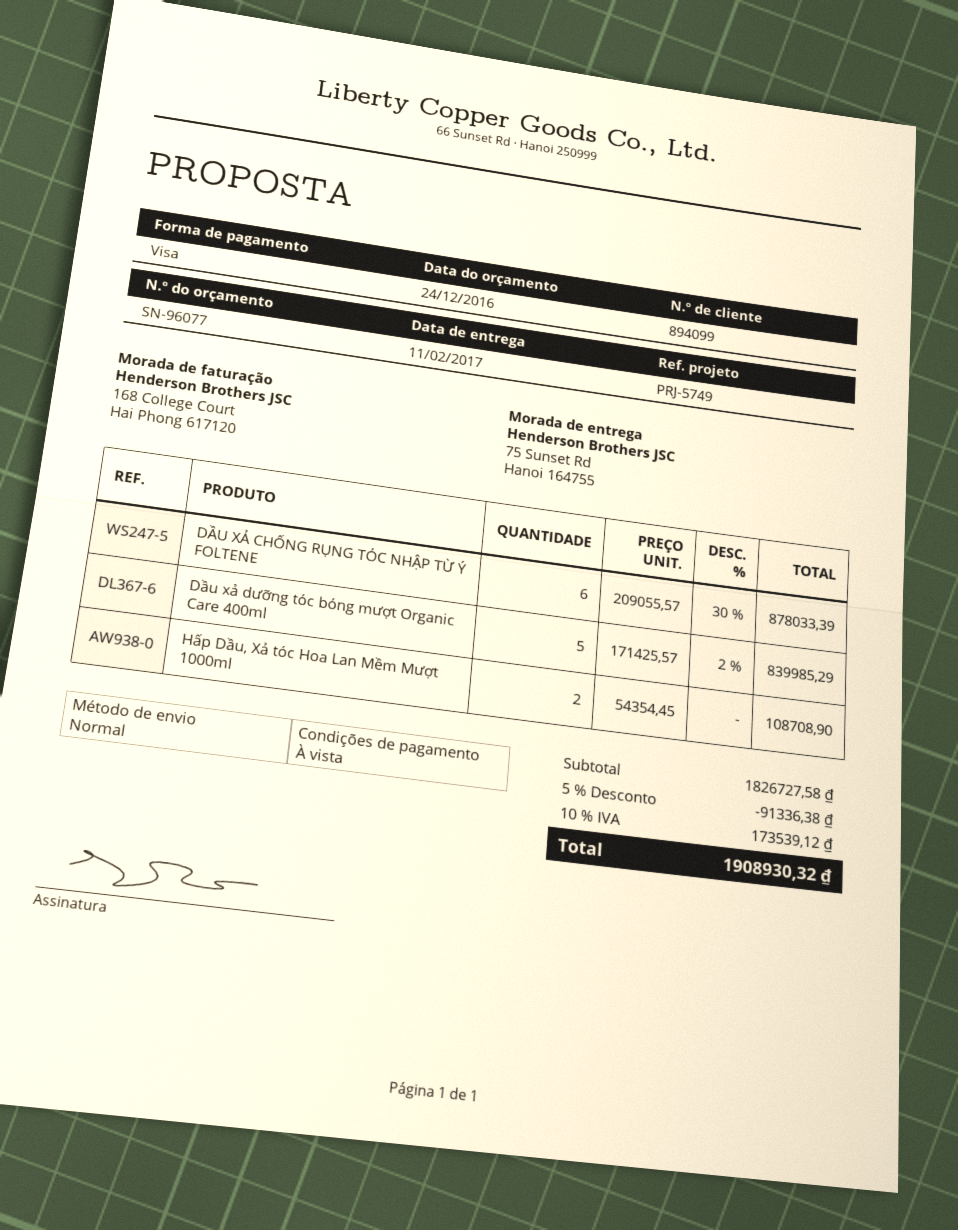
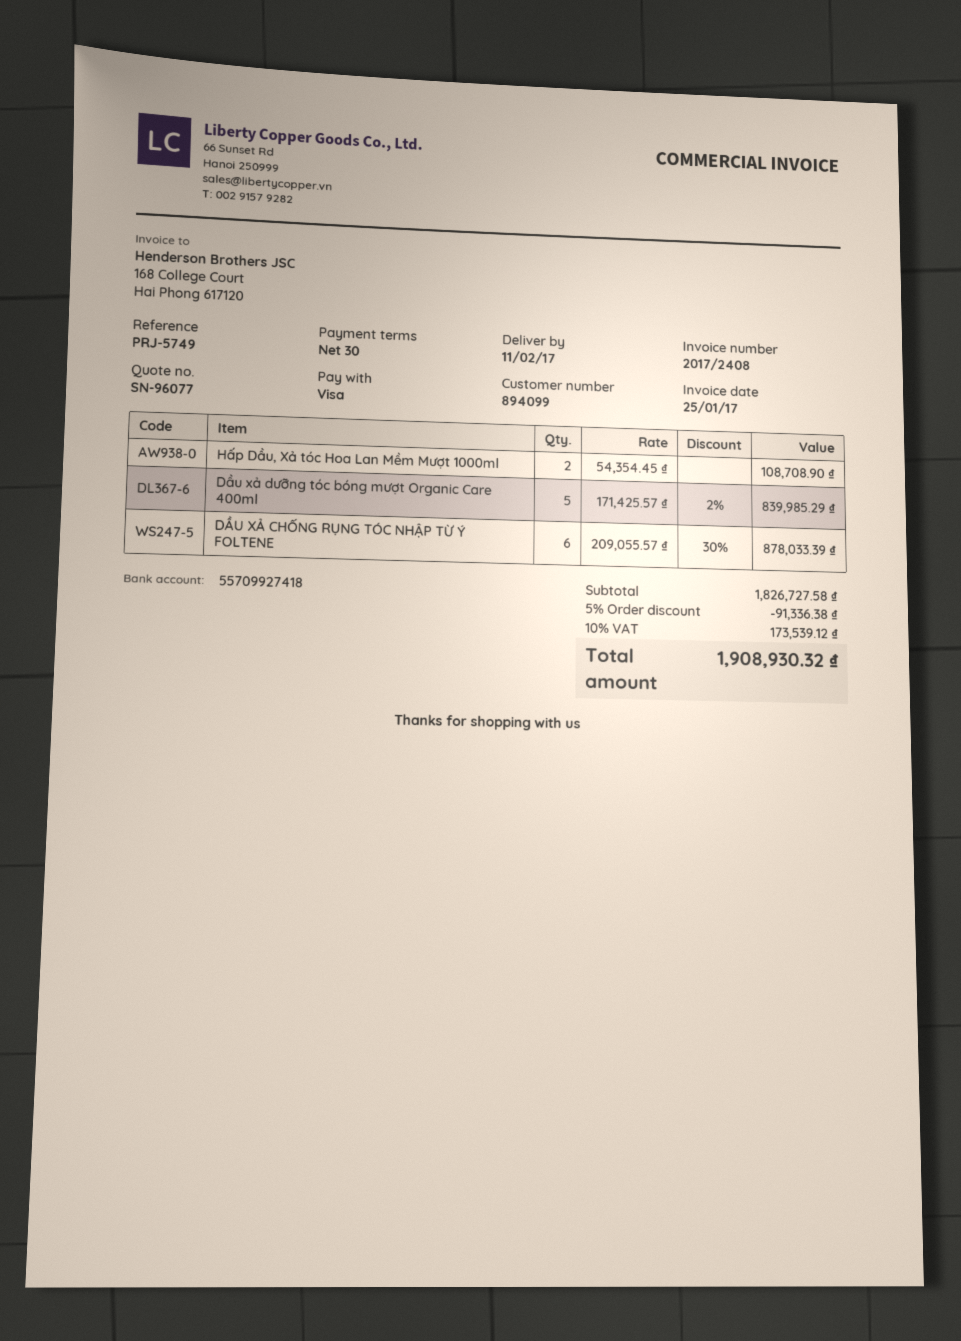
payment terms: on receipt -> 30 days

